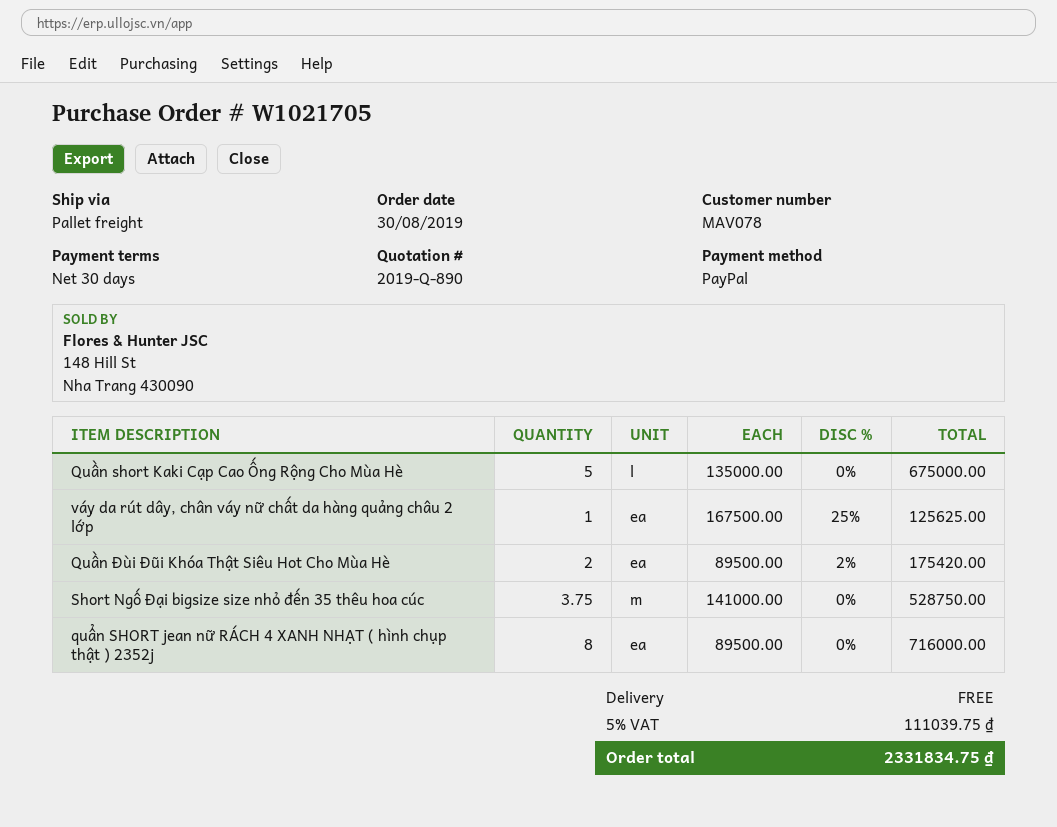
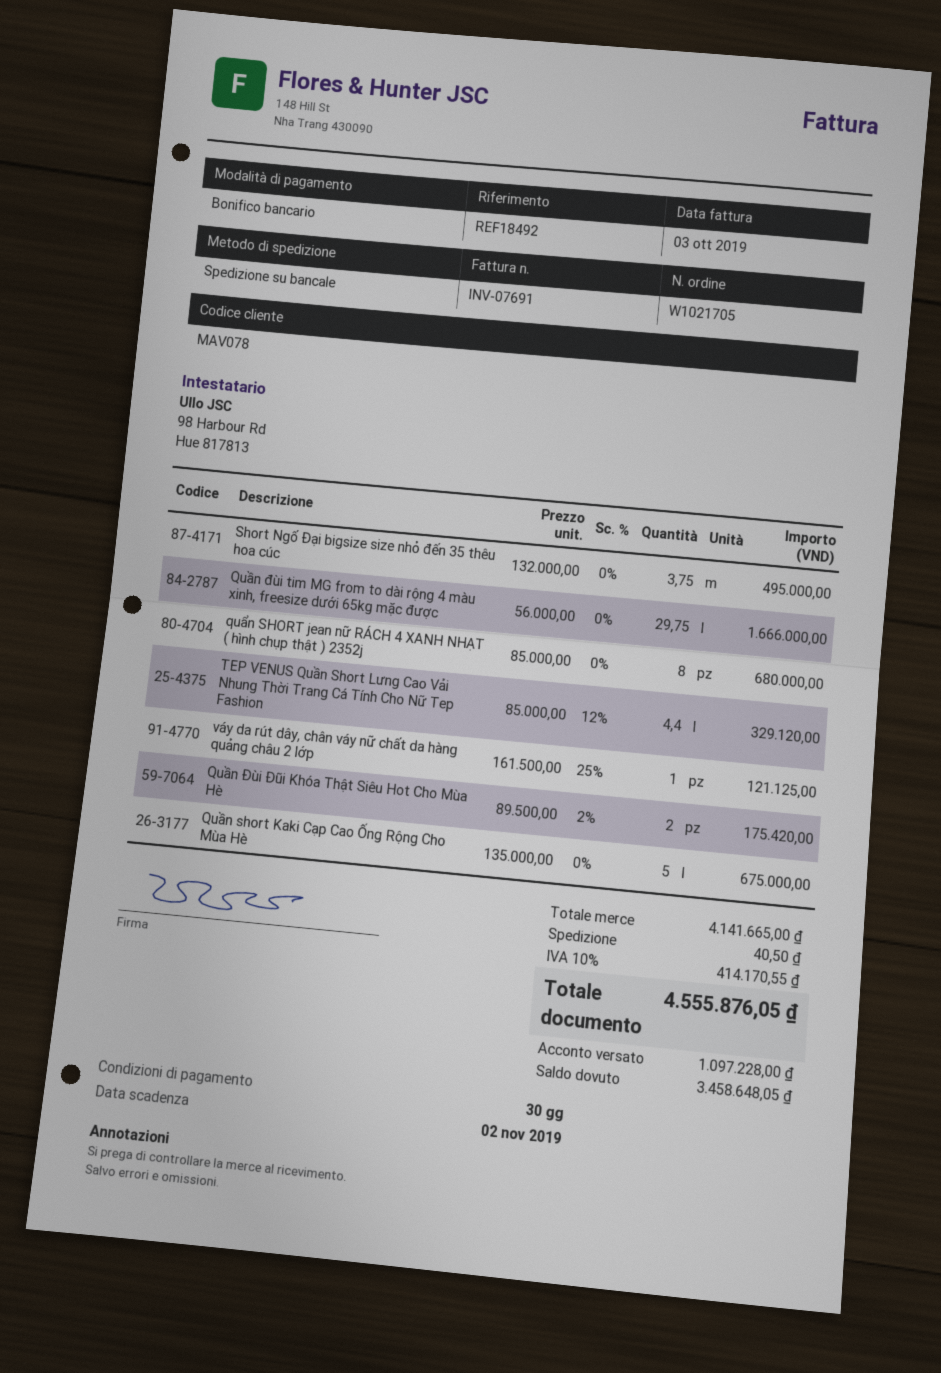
payment method: PayPal -> bank transfer
váy da rút dây, chân váy nữ chất da hàng quảng châu 2 lớp: 1 x 167500.00 - 25% = 125625.00 -> 1 x 161500.00 - 25% = 121125.00
Short Ngố Đại bigsize size nhỏ đến 35 thêu hoa cúc: 3.75 x 141000.00 = 528750.00 -> 3.75 x 132000.00 = 495000.00
quẩn SHORT jean nữ RÁCH 4 XANH NHẠT ( hình chụp thật ) 2352j: 8 x 89500.00 = 716000.00 -> 8 x 85000.00 = 680000.00
Quần đùi tim MG from to dài rộng 4 màu xinh, freesize dưới 65kg mặc được: none -> 29.75 x 56000.00 = 1666000.00
TEP VENUS Quần Short Lưng Cao Vải Nhung Thời Trang Cá Tính Cho Nữ Tep Fashion: none -> 4.4 x 85000.00 - 12% = 329120.00
shipping: 0.00 -> 40.50
tax: 5% = 111039.75 -> 10% = 414170.55
total: 2331834.75 -> 4555876.05

